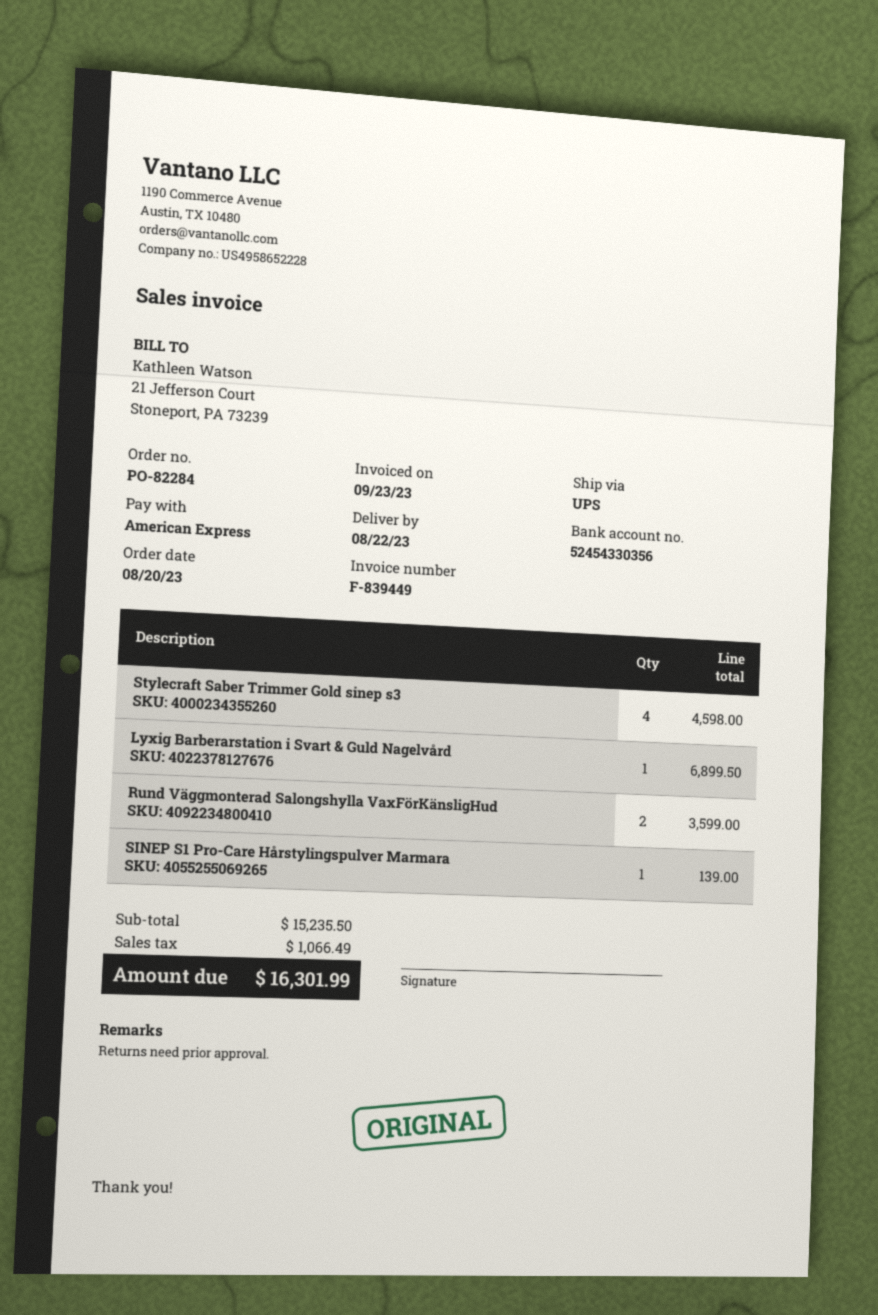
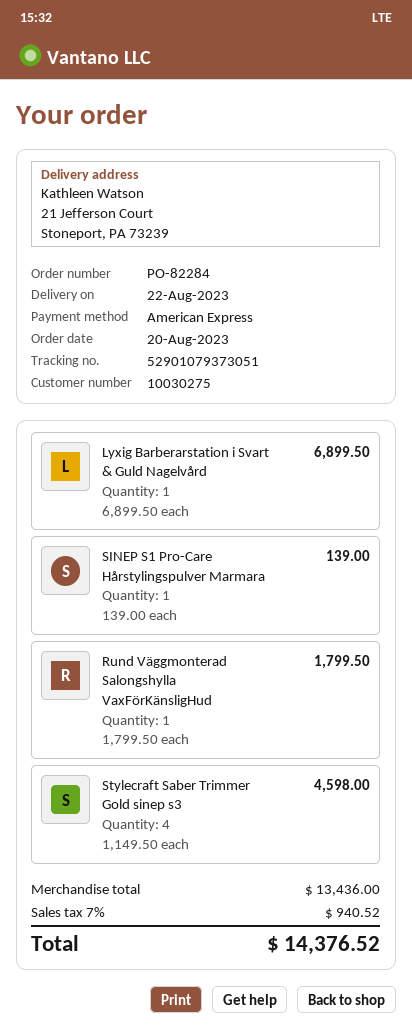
Rund Väggmonterad Salongshylla VaxFörKänsligHud: 2 for 3599.00 -> 1 for 1799.50
subtotal: 15235.50 -> 13436.00
tax: 1066.49 -> 940.52
total: 16301.99 -> 14376.52

